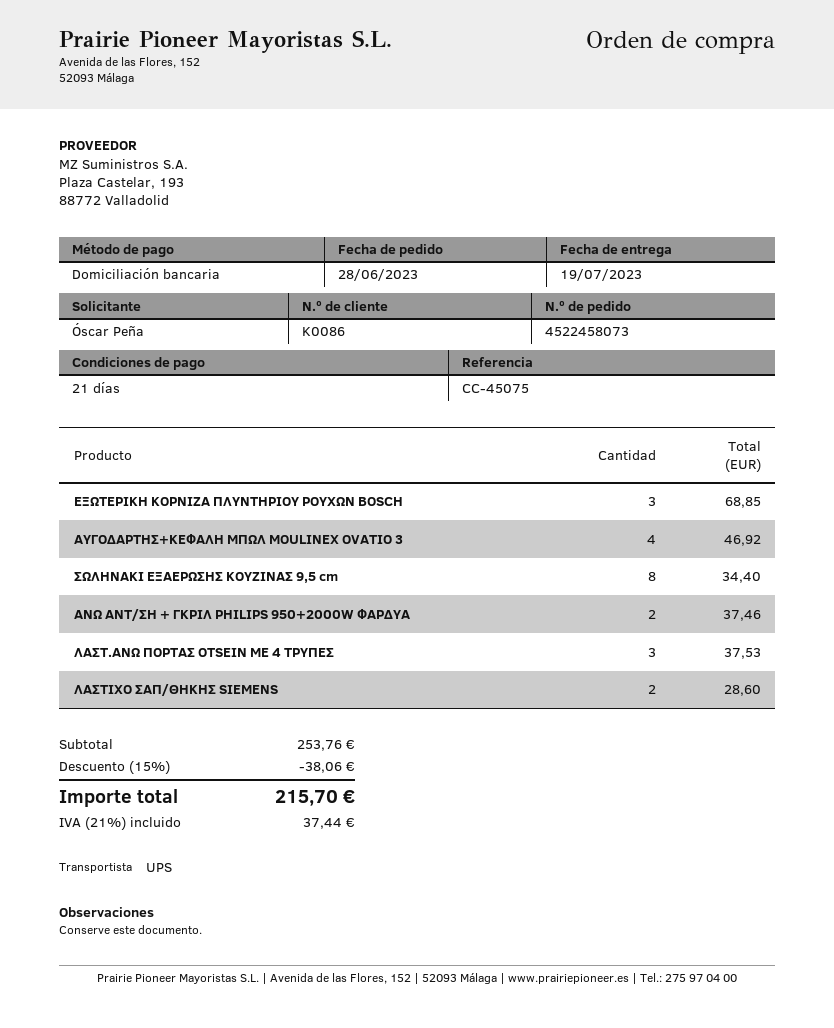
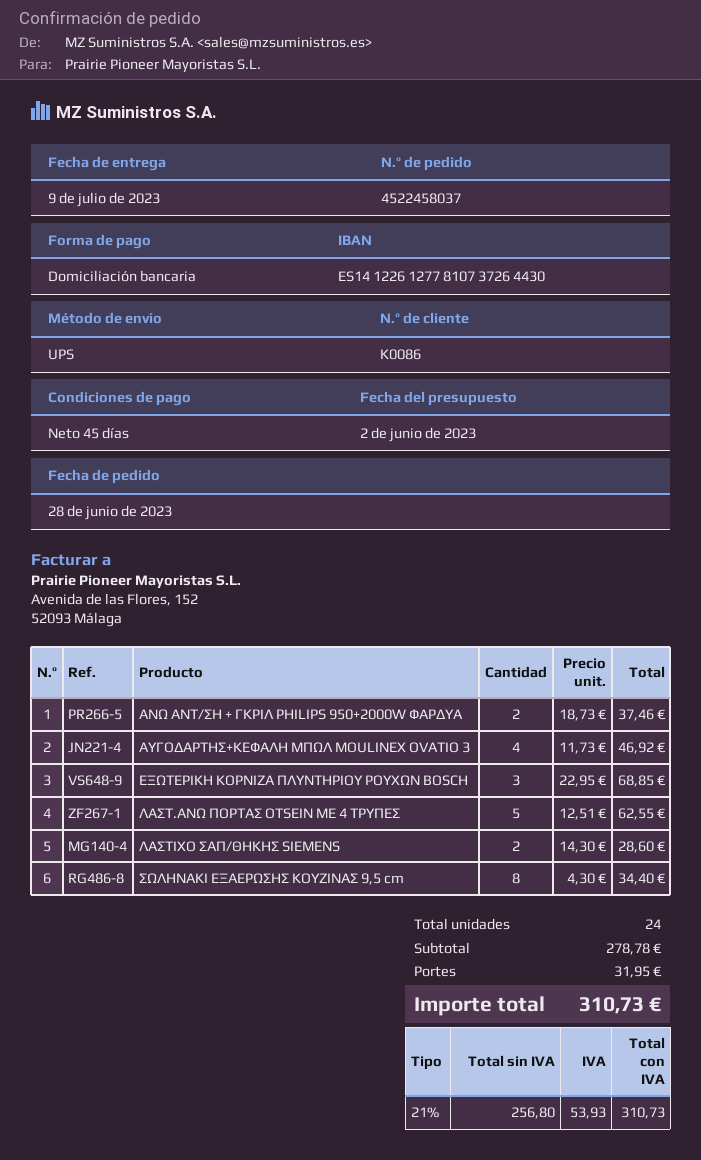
order number: 4522458073 -> 4522458037
delivery date: 2023-07-19 -> 2023-07-09
payment terms: 21 days -> 45 days
ΛΑΣΤ.ΑΝΩ ΠΟΡΤΑΣ OTSEIN ME 4 ΤΡΥΠΕΣ: 3 for 37.53 -> 5 for 62.55
subtotal: 253.76 -> 278.78
discount: 15% = 38.06 -> none
shipping: none -> 31.95
tax: 21% = 37.44 -> 21% = 53.93
total: 215.70 -> 310.73

